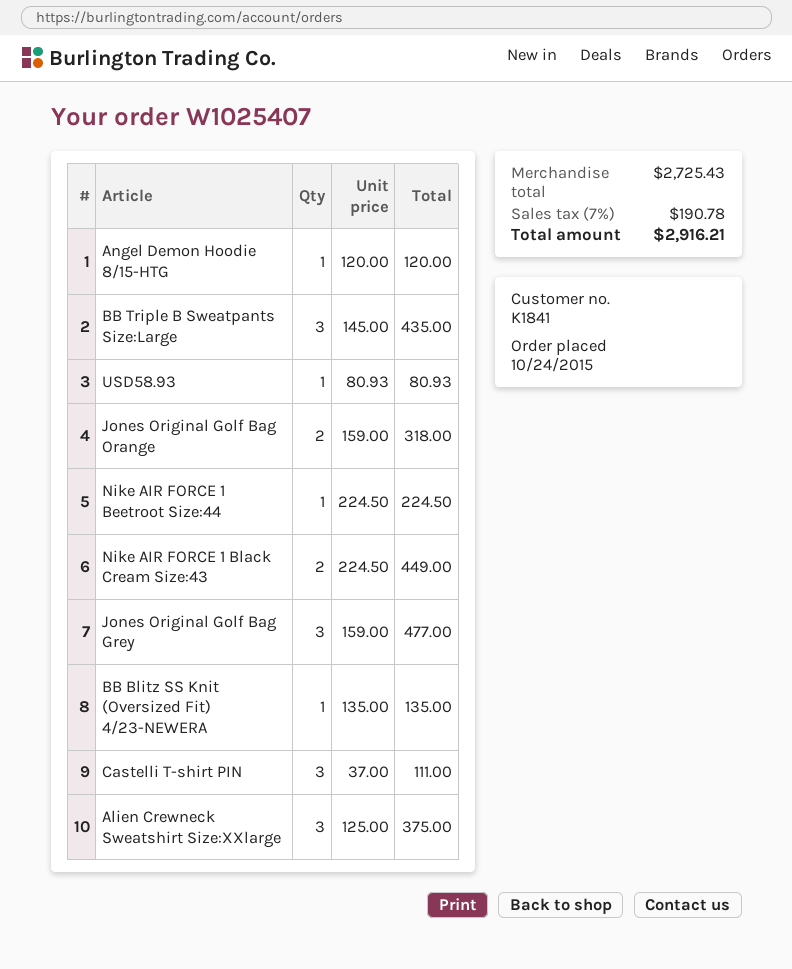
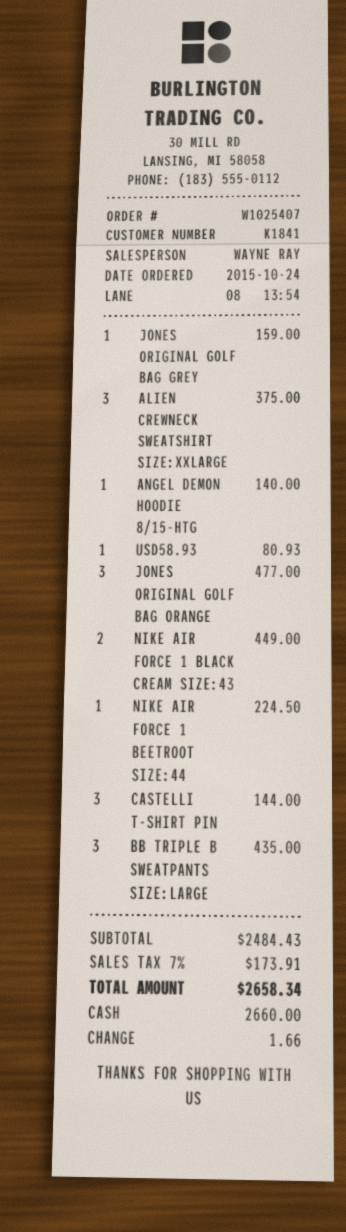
Angel Demon Hoodie 8/15-HTG: 1 for 120.00 -> 1 for 140.00
Jones Original Golf Bag Orange: 2 for 318.00 -> 3 for 477.00
Jones Original Golf Bag Grey: 3 for 477.00 -> 1 for 159.00
BB Blitz SS Knit (Oversized Fit) 4/23-NEWERA: 1 for 135.00 -> none
Castelli T-shirt PIN: 3 for 111.00 -> 3 for 144.00
subtotal: 2725.43 -> 2484.43
tax: 7% = 190.78 -> 7% = 173.91
total: 2916.21 -> 2658.34

